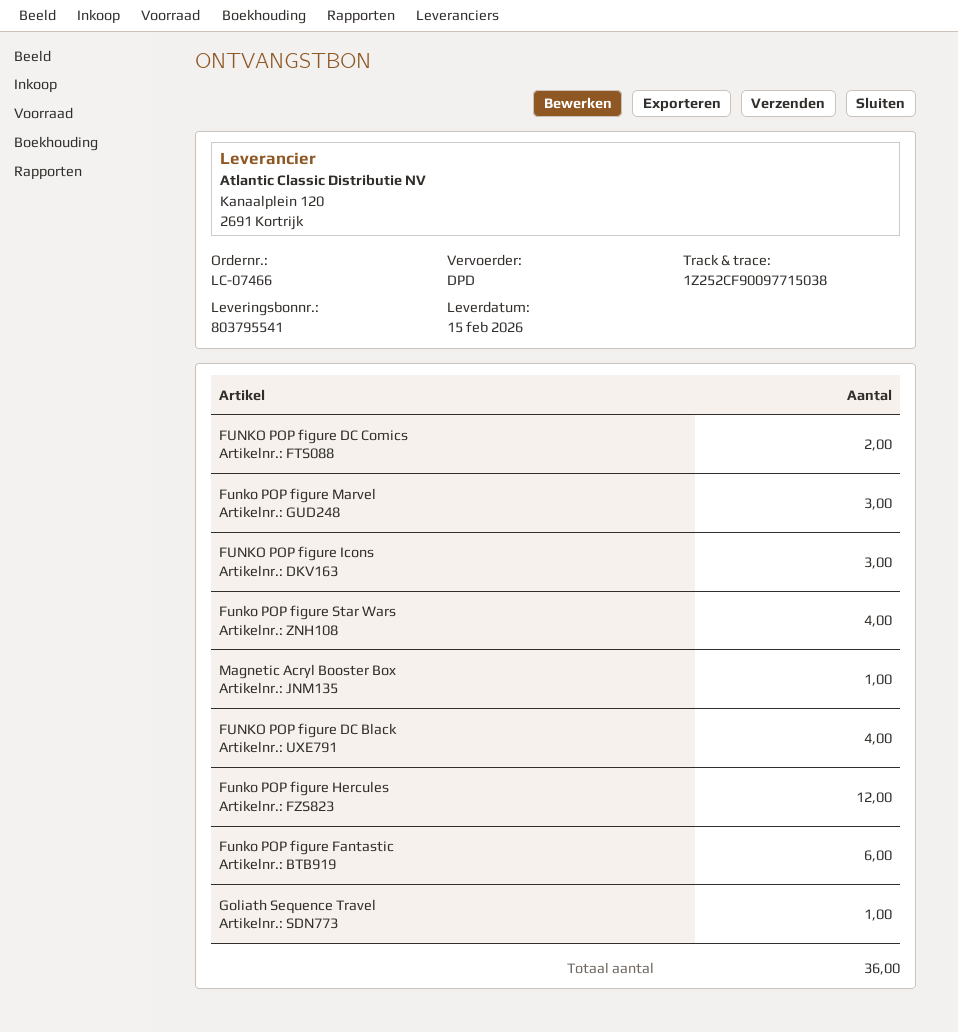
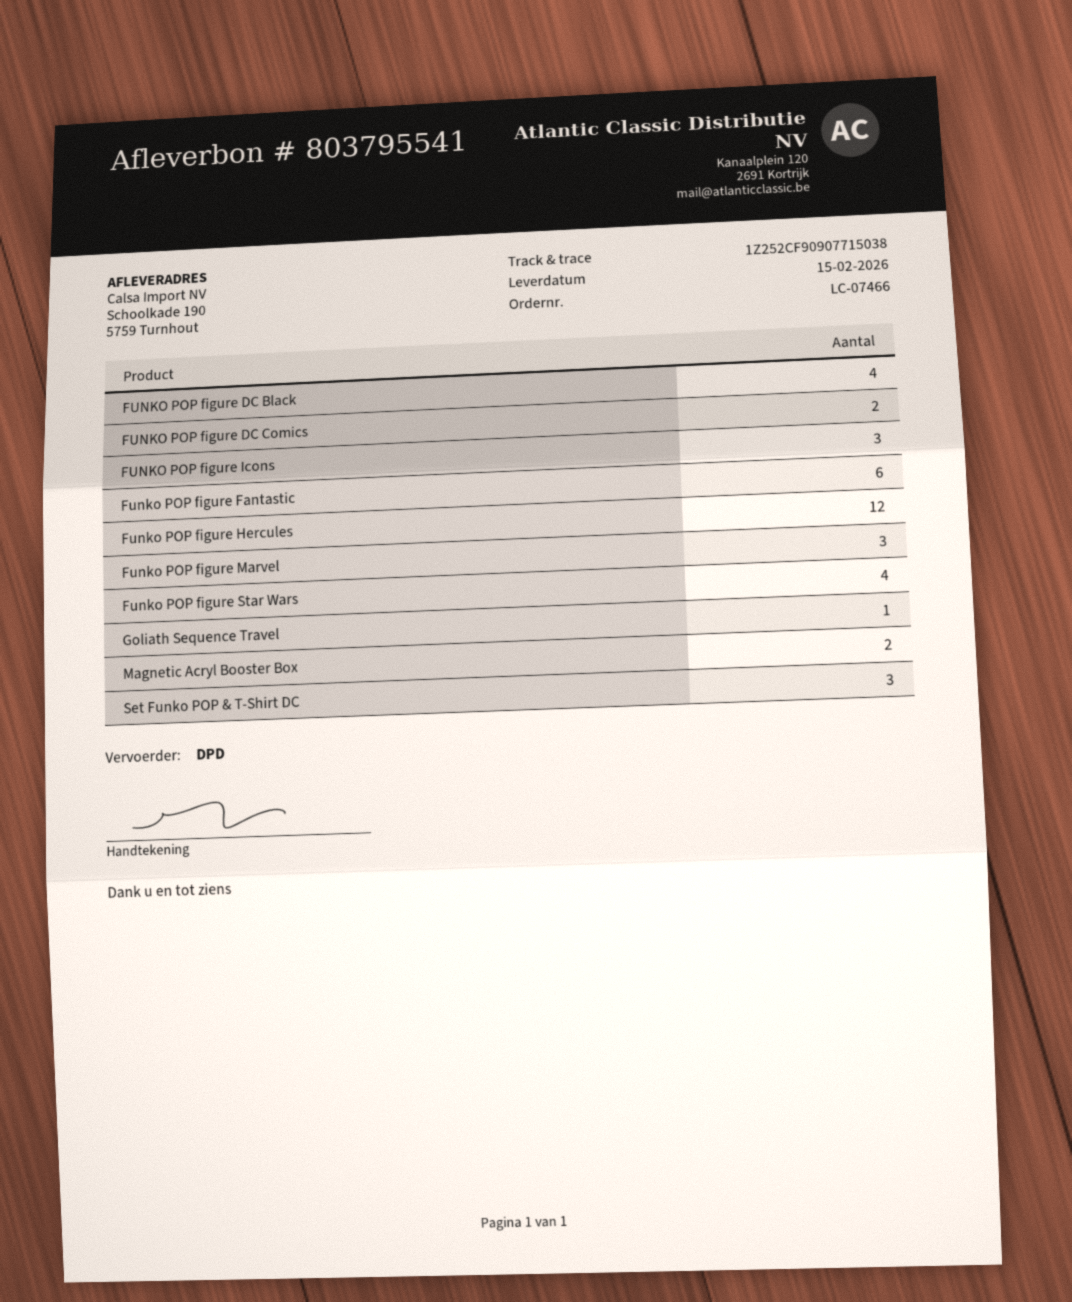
tracking number: 1Z252CF90097715038 -> 1Z252CF90907715038
Magnetic Acryl Booster Box: 1 -> 2
Set Funko POP & T-Shirt DC: none -> 3

